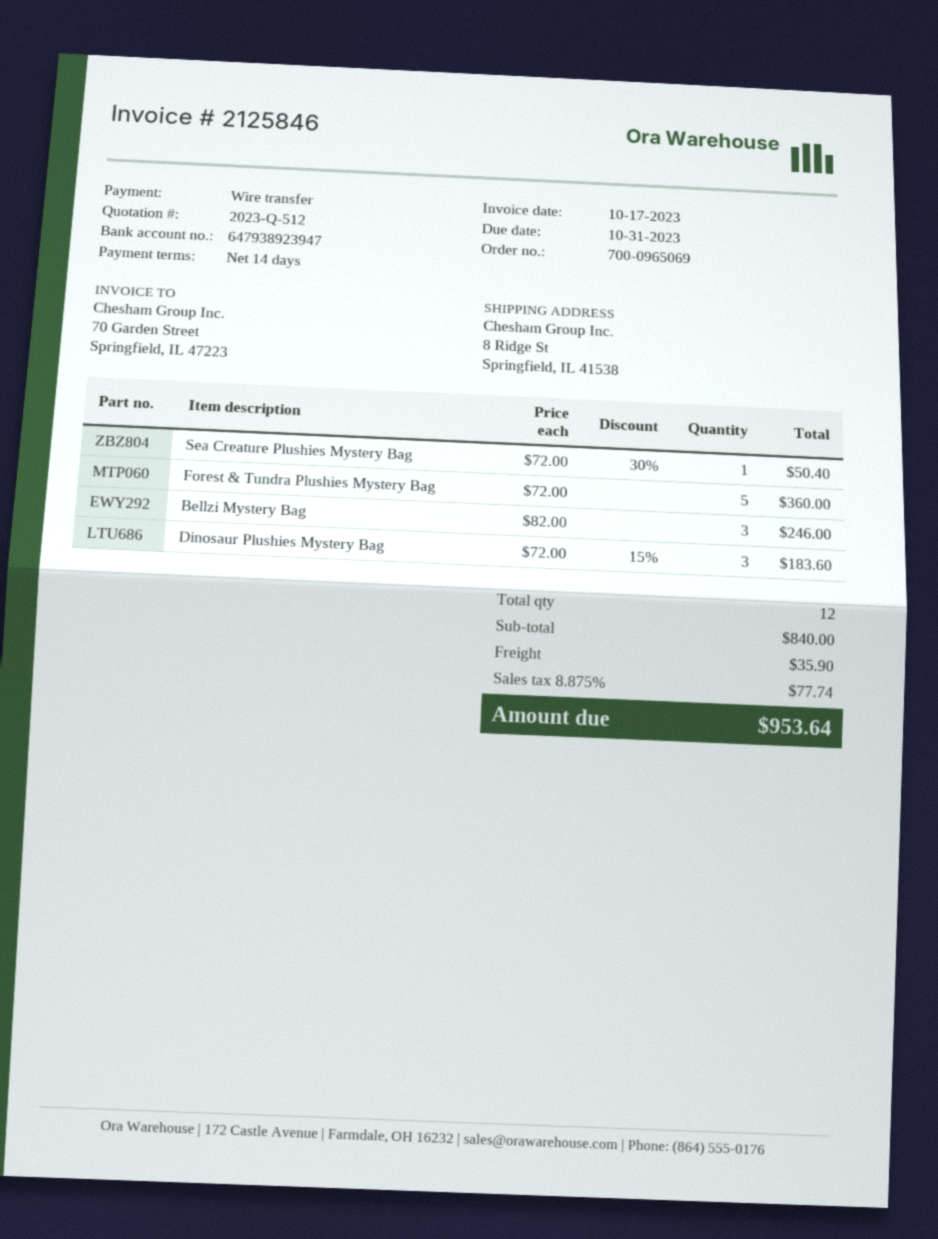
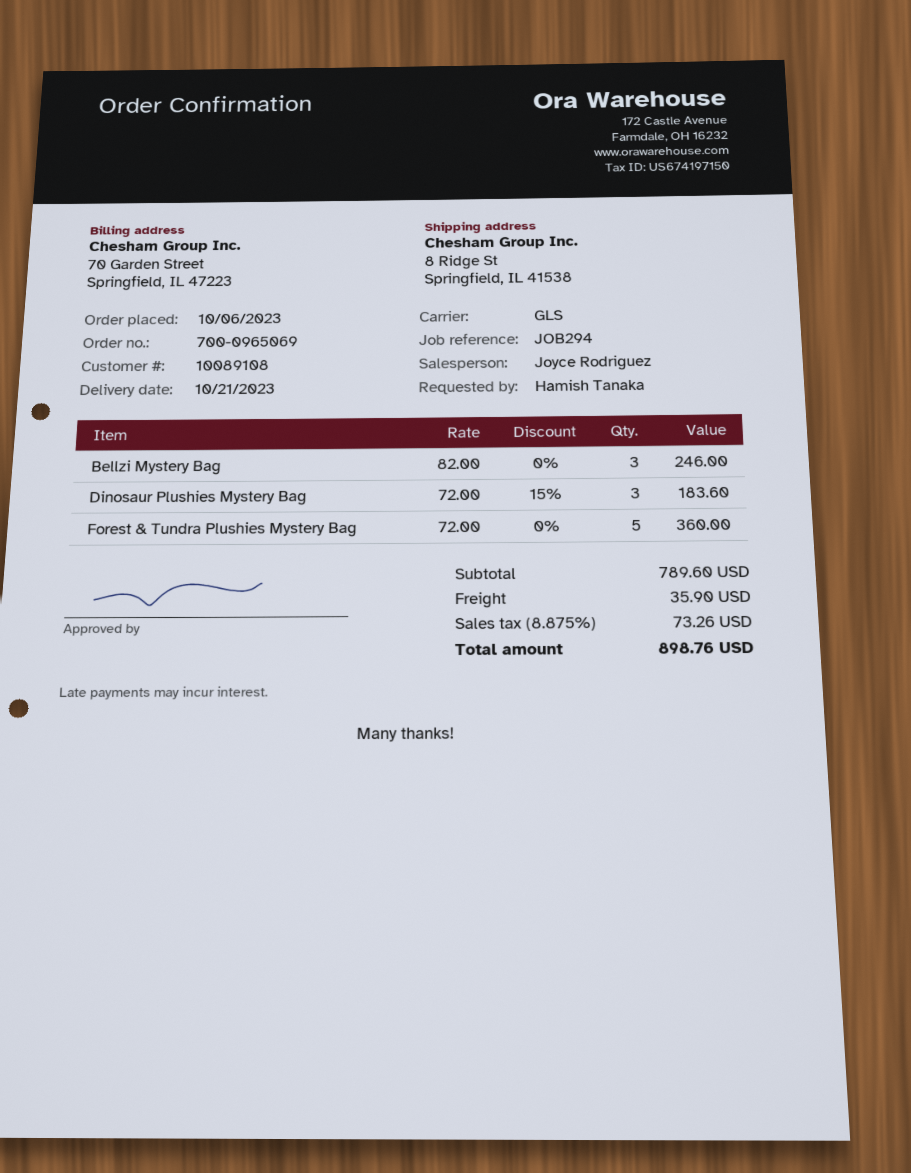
Sea Creature Plushies Mystery Bag: 1 x 72.00 - 30% = 50.40 -> none
subtotal: 840.00 -> 789.60
tax: 8.875% = 77.74 -> 8.875% = 73.26
total: 953.64 -> 898.76

